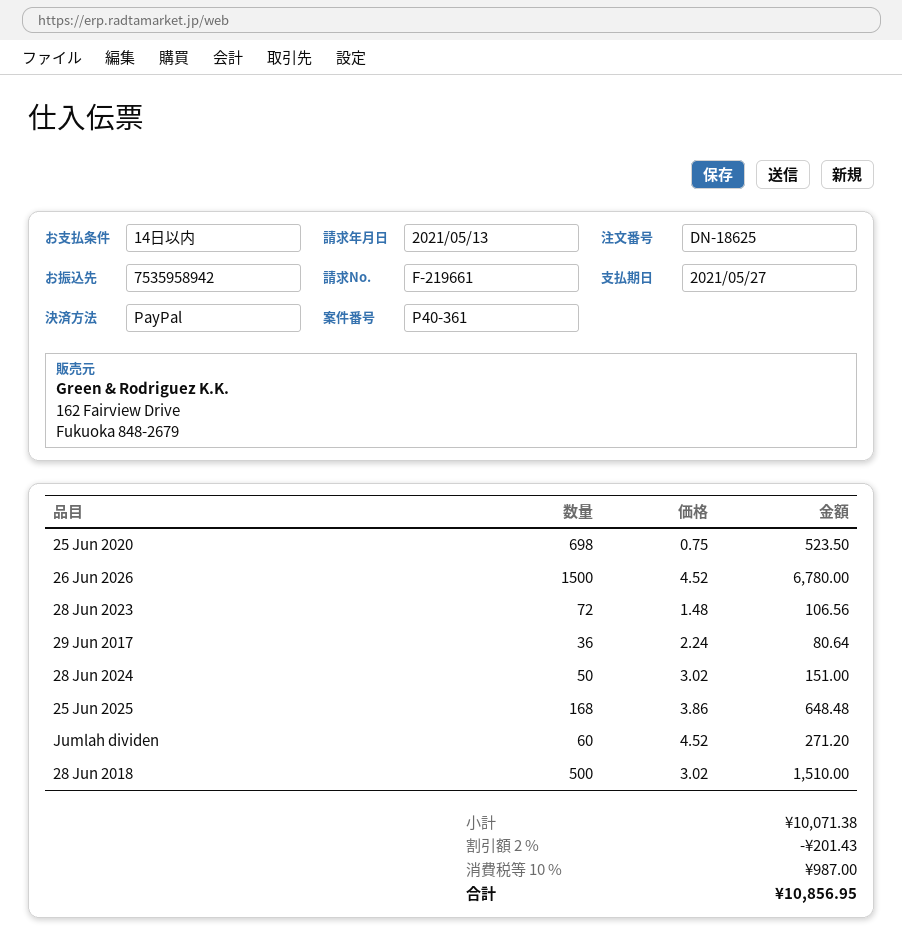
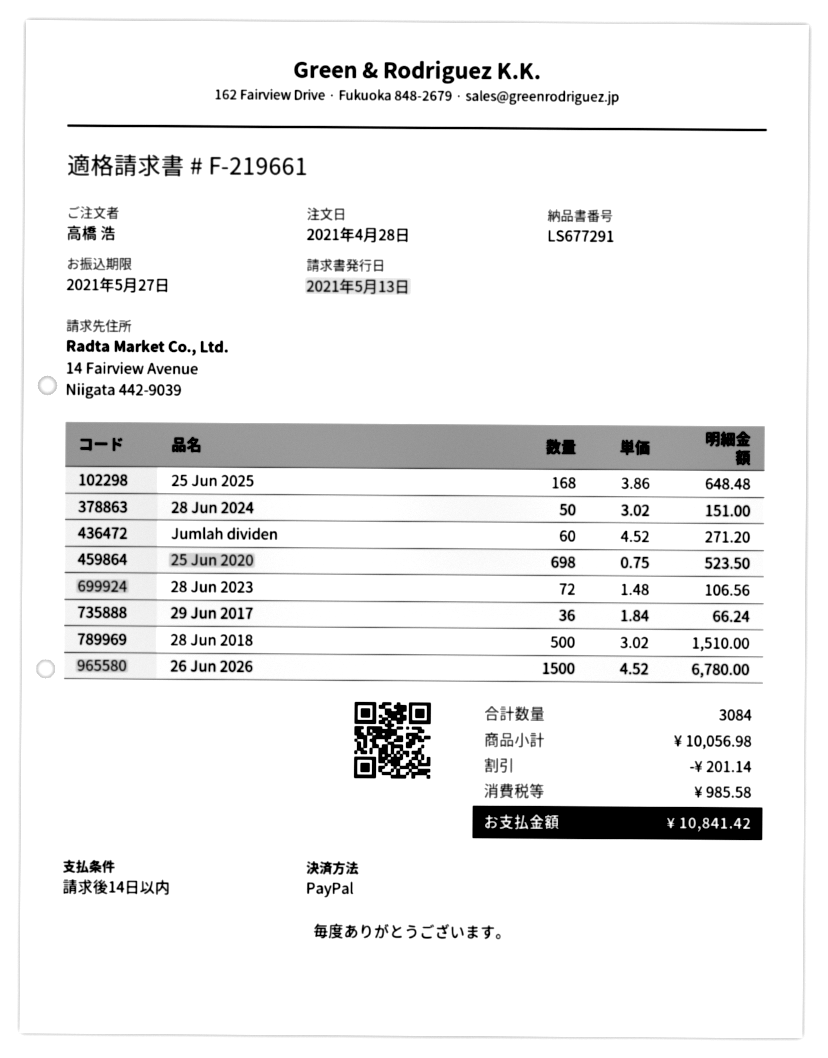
29 Jun 2017: 36 x 2.24 = 80.64 -> 36 x 1.84 = 66.24
subtotal: 10071.38 -> 10056.98
discount: 201.43 -> 201.14
tax: 987.00 -> 985.58
total: 10856.95 -> 10841.42

